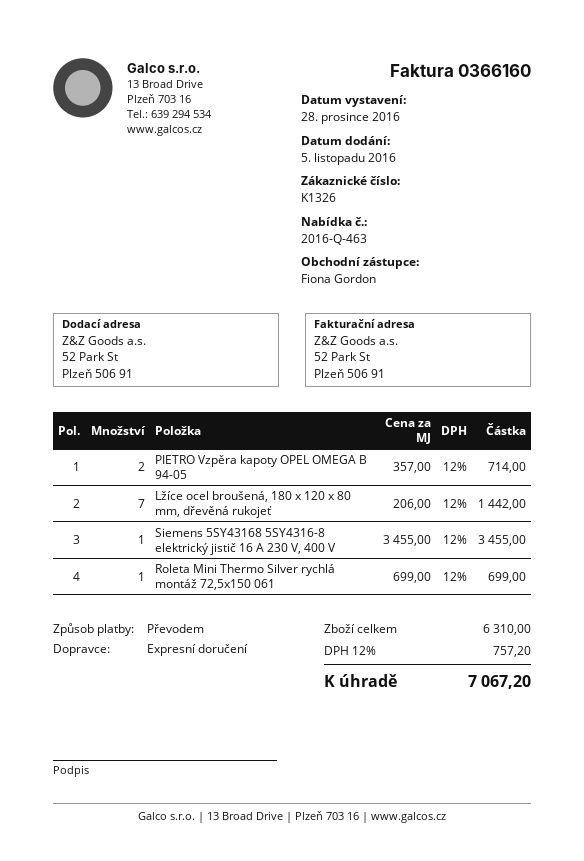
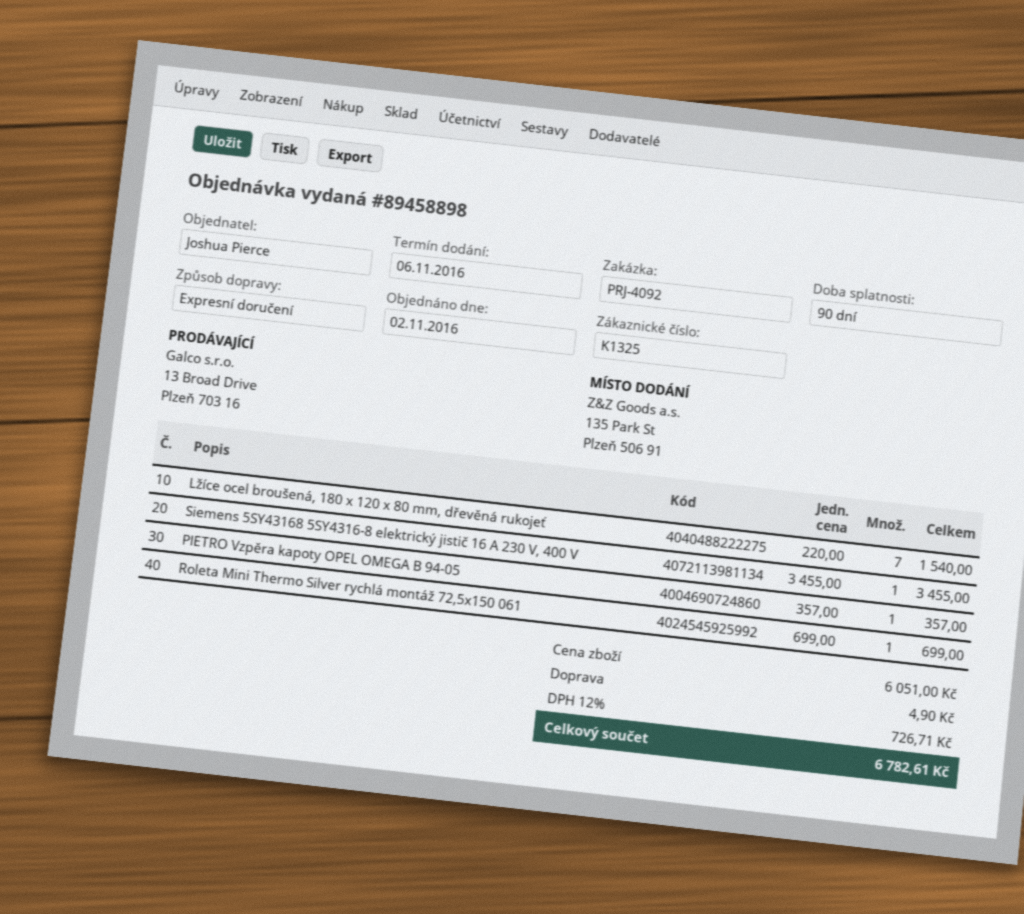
delivery date: 2016-11-05 -> 2016-11-06
customer number: K1326 -> K1325
ship to: 52 Park St, Plzeň 506 91 -> 135 Park St, Plzeň 506 91
PIETRO Vzpěra kapoty OPEL OMEGA B 94-05: 2 x 357.00 = 714.00 -> 1 x 357.00 = 357.00
Lžíce ocel broušená, 180 x 120 x 80 mm, dřevěná rukojeť: 7 x 206.00 = 1442.00 -> 7 x 220.00 = 1540.00
subtotal: 6310.00 -> 6051.00
shipping: none -> 4.90
tax: 12% = 757.20 -> 12% = 726.71
total: 7067.20 -> 6782.61

